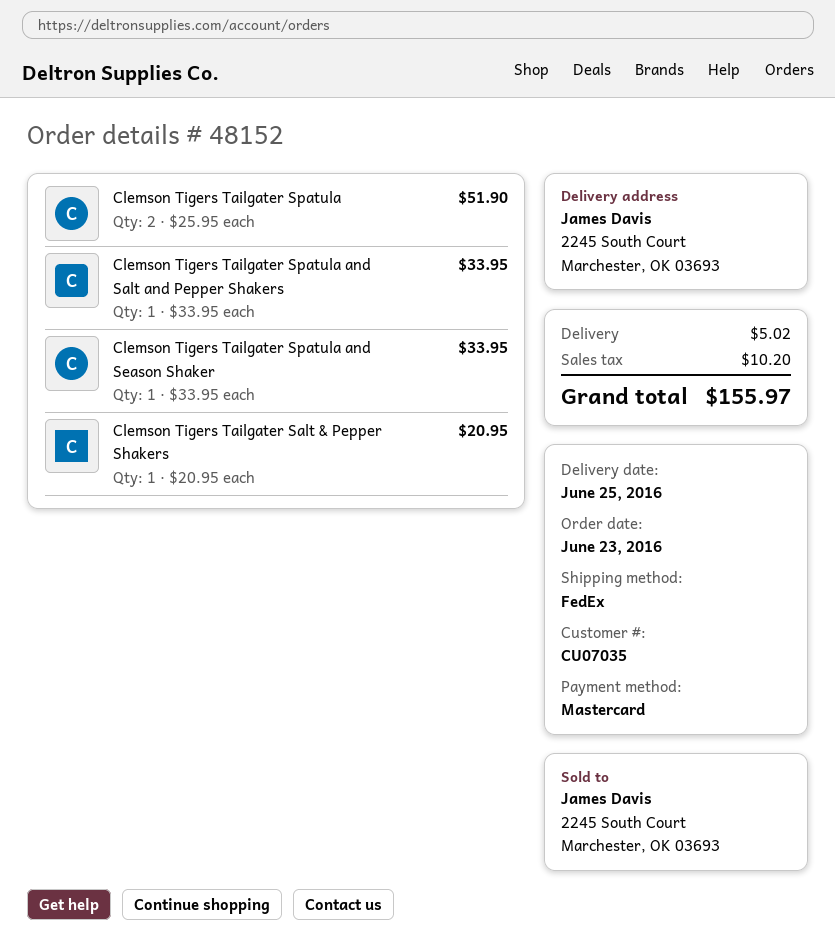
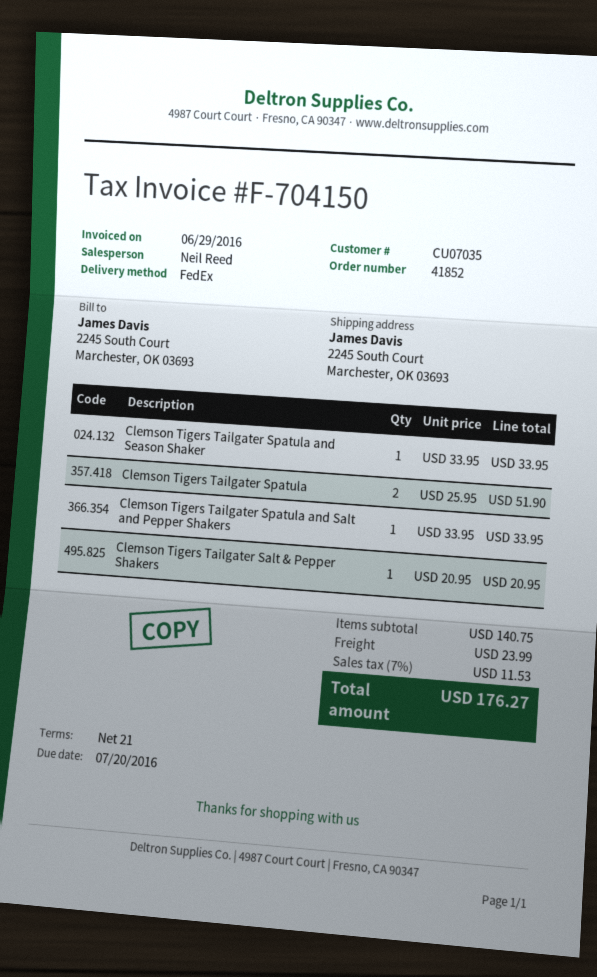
order number: 48152 -> 41852
shipping: 5.02 -> 23.99
tax: 10.20 -> 11.53
total: 155.97 -> 176.27

